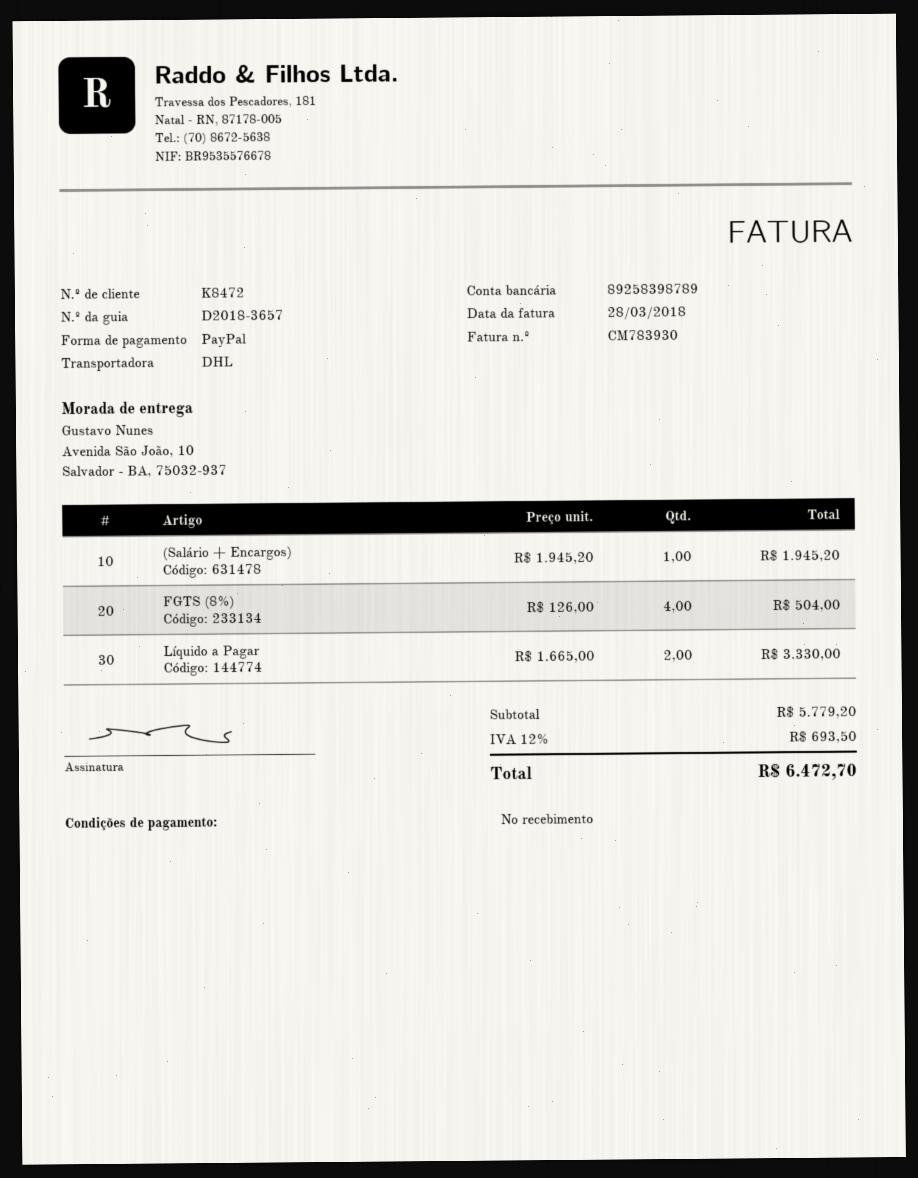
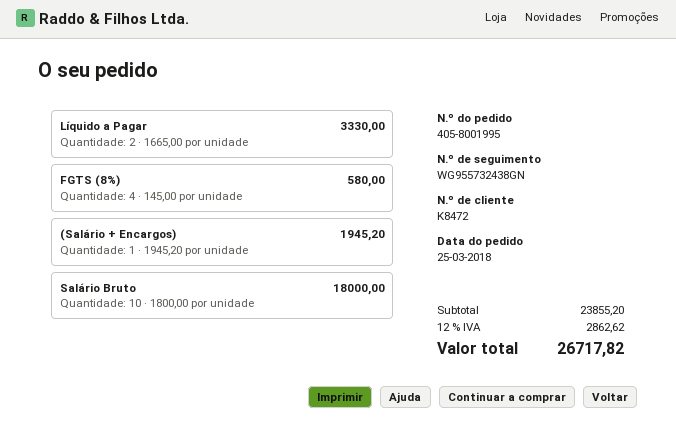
FGTS (8%): 4 x 126.00 = 504.00 -> 4 x 145.00 = 580.00
Salário Bruto: none -> 10 x 1800.00 = 18000.00
subtotal: 5779.20 -> 23855.20
tax: 12% = 693.50 -> 12% = 2862.62
total: 6472.70 -> 26717.82

